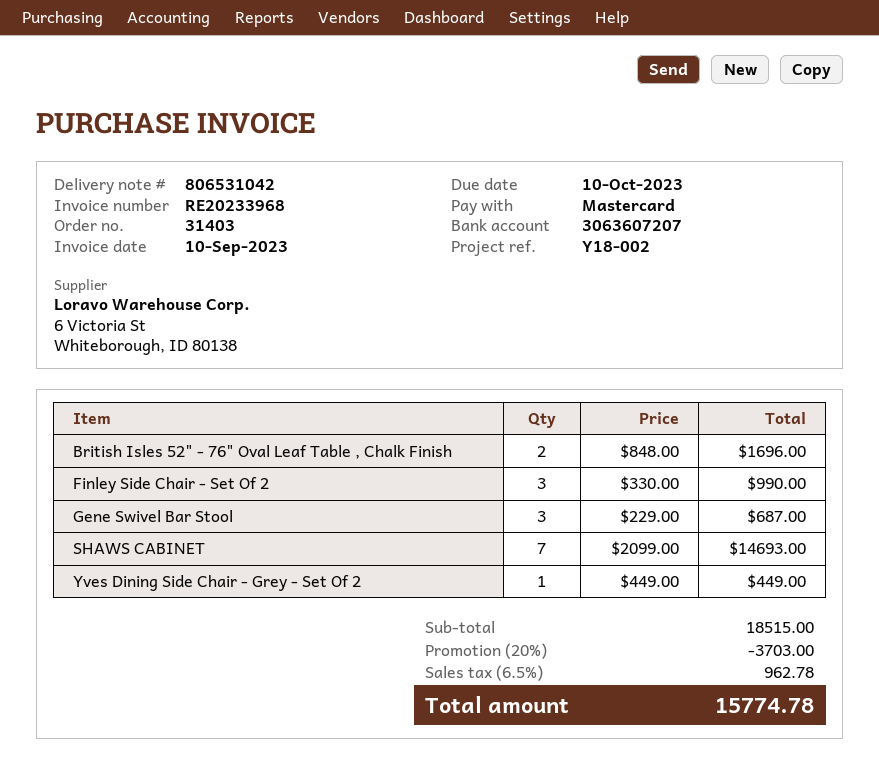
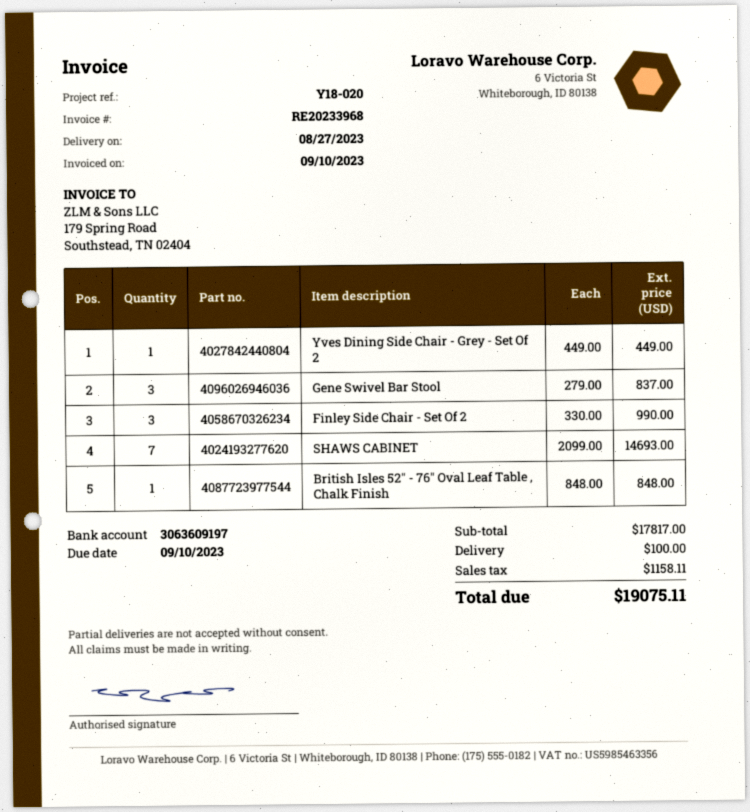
due date: 2023-10-10 -> 2023-09-10
reference: Y18-002 -> Y18-020
bank account: 3063607207 -> 3063609197
British Isles 52" - 76" Oval Leaf Table , Chalk Finish: 2 x 848.00 = 1696.00 -> 1 x 848.00 = 848.00
Gene Swivel Bar Stool: 3 x 229.00 = 687.00 -> 3 x 279.00 = 837.00
subtotal: 18515.00 -> 17817.00
discount: 20% = 3703.00 -> none
shipping: none -> 100.00
tax: 962.78 -> 1158.11
total: 15774.78 -> 19075.11

